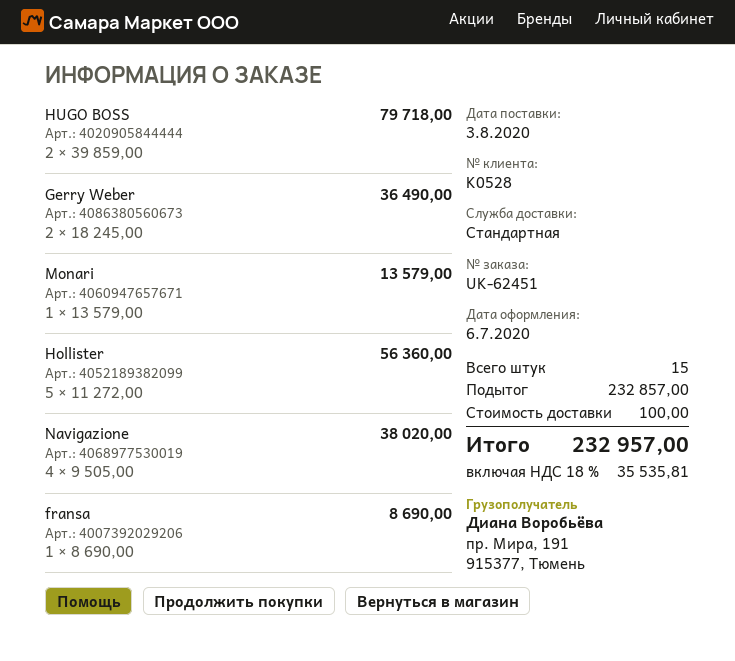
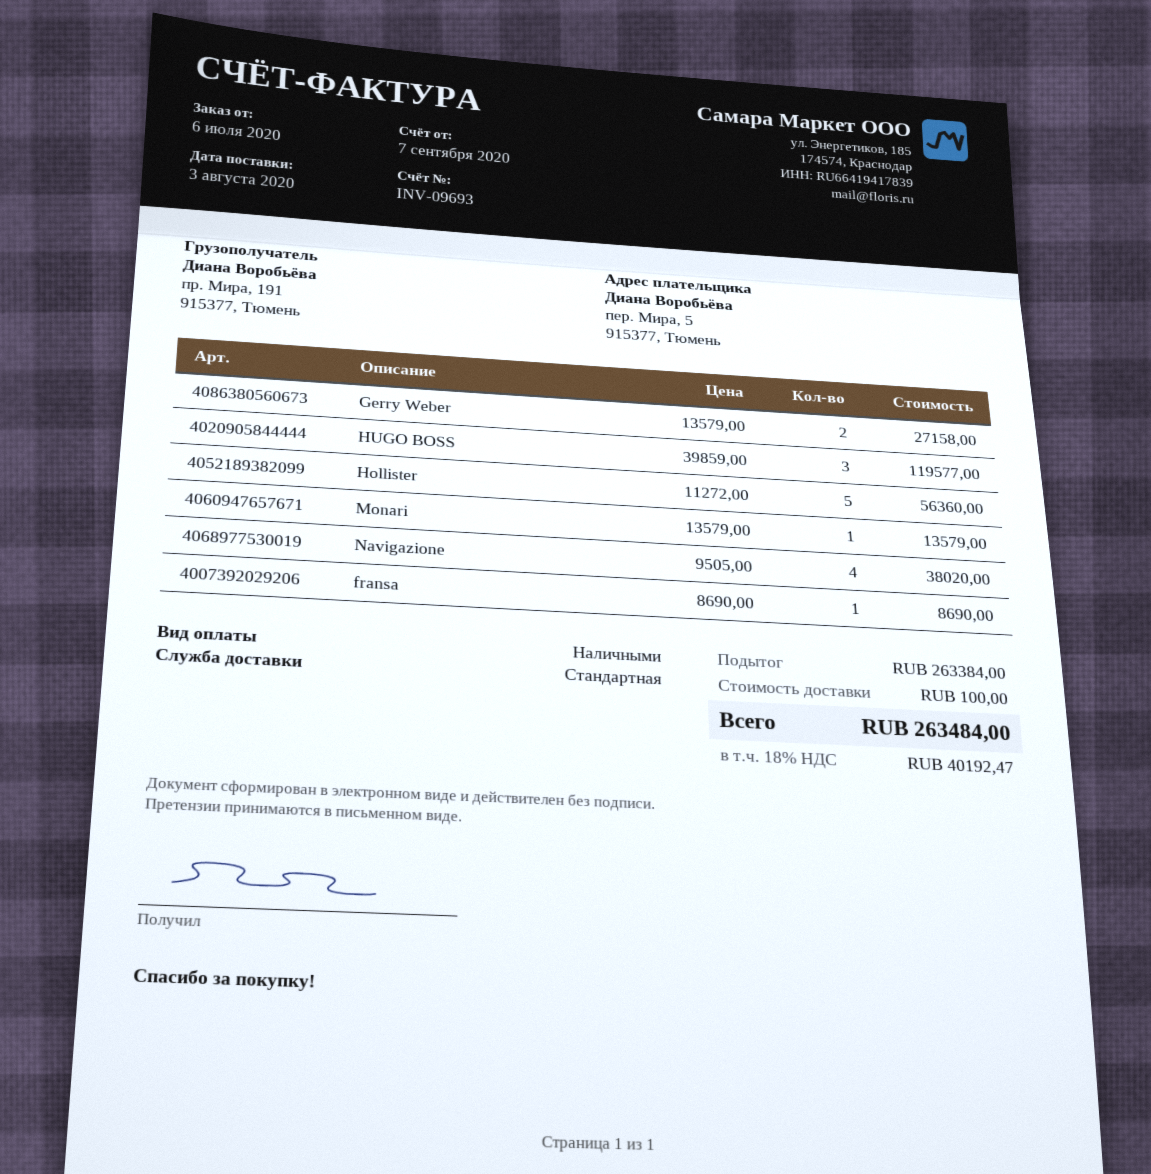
HUGO BOSS: 2 x 39859.00 = 79718.00 -> 3 x 39859.00 = 119577.00
Gerry Weber: 2 x 18245.00 = 36490.00 -> 2 x 13579.00 = 27158.00
subtotal: 232857.00 -> 263384.00
tax: 18% = 35535.81 -> 18% = 40192.47
total: 232957.00 -> 263484.00

